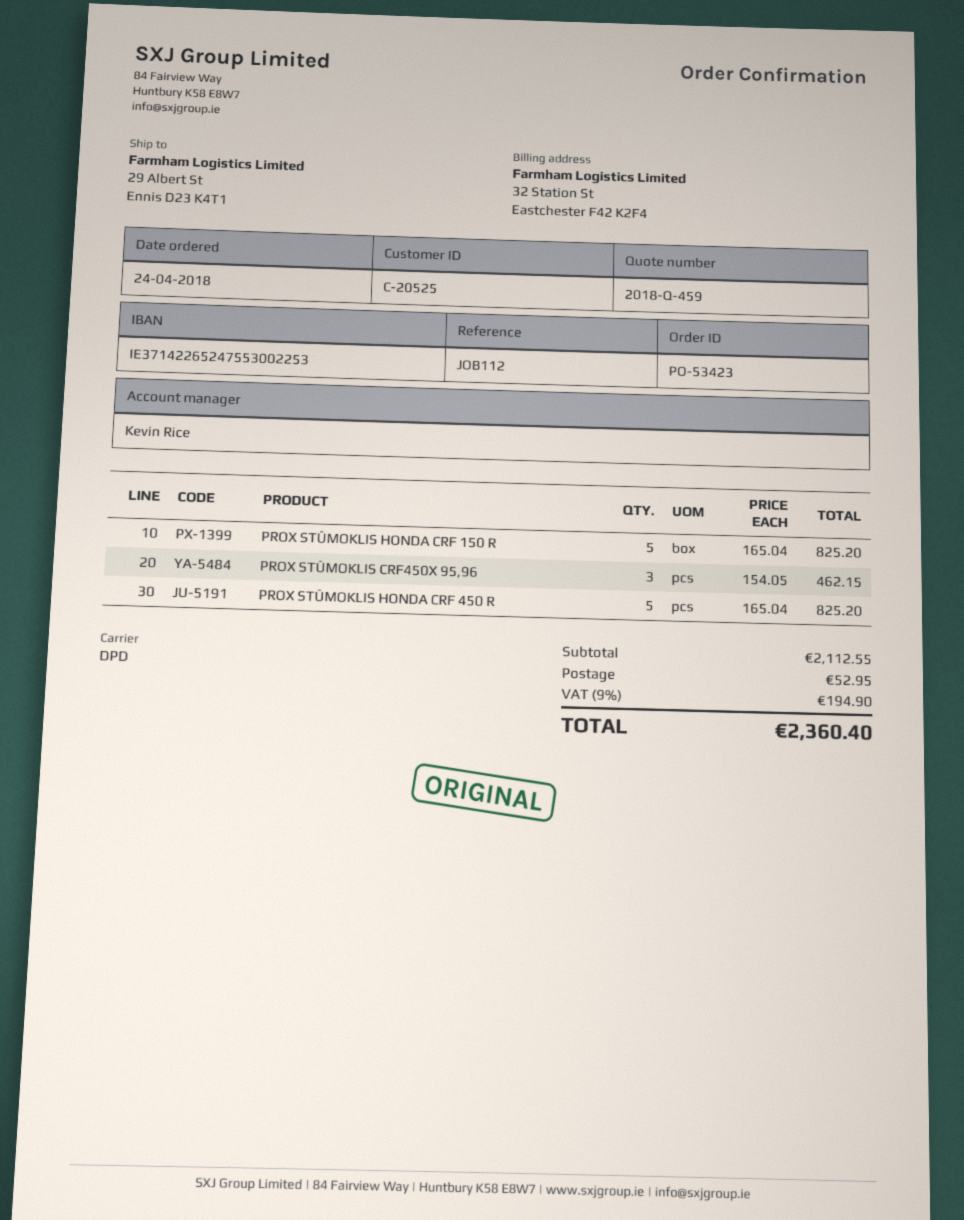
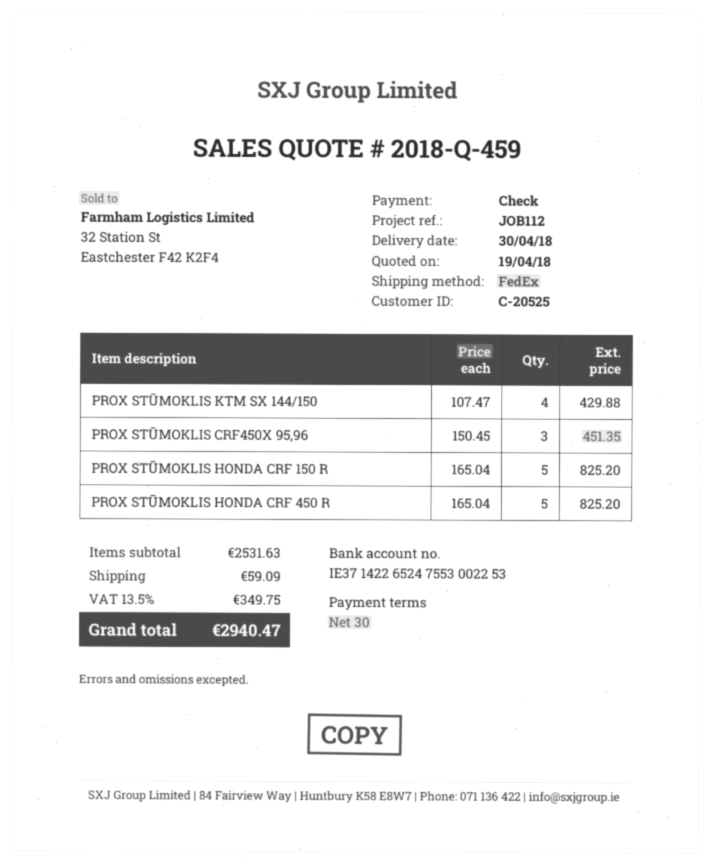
shipping method: DPD -> FedEx
PROX STŪMOKLIS CRF450X 95,96: 3 x 154.05 = 462.15 -> 3 x 150.45 = 451.35
PROX STŪMOKLIS KTM SX 144/150: none -> 4 x 107.47 = 429.88
subtotal: 2112.55 -> 2531.63
shipping: 52.95 -> 59.09
tax: 9% = 194.90 -> 13.5% = 349.75
total: 2360.40 -> 2940.47

